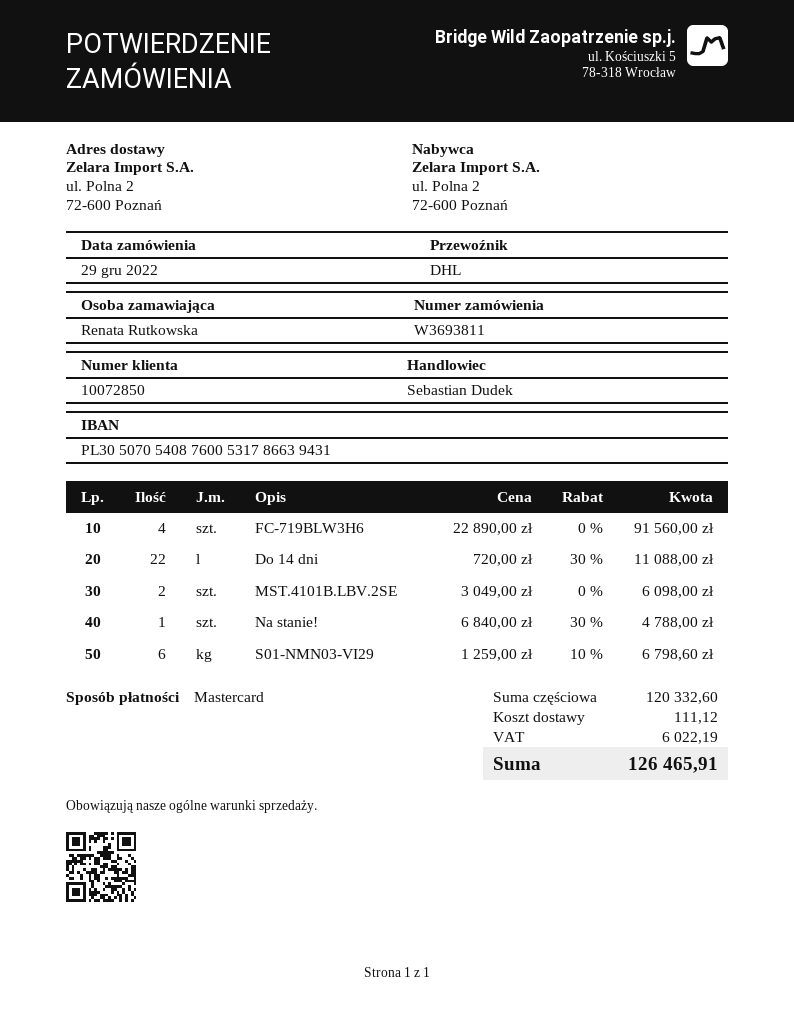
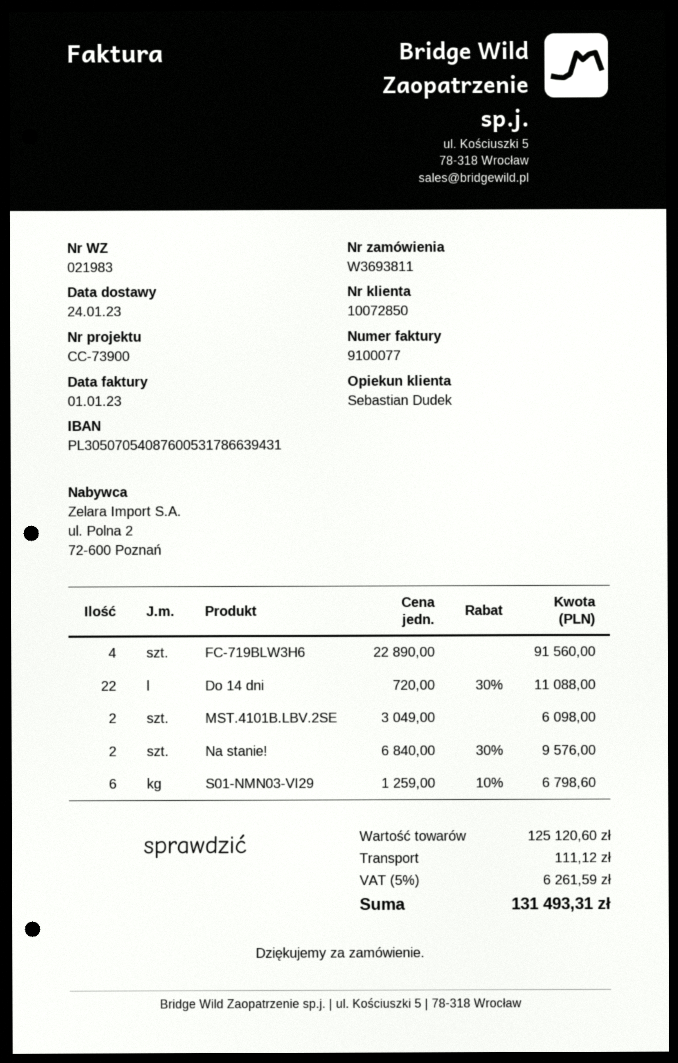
Na stanie!: 1 x 6840.00 - 30% = 4788.00 -> 2 x 6840.00 - 30% = 9576.00
subtotal: 120332.60 -> 125120.60
tax: 6022.19 -> 6261.59
total: 126465.91 -> 131493.31

